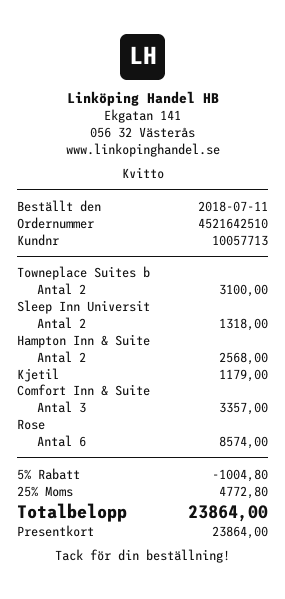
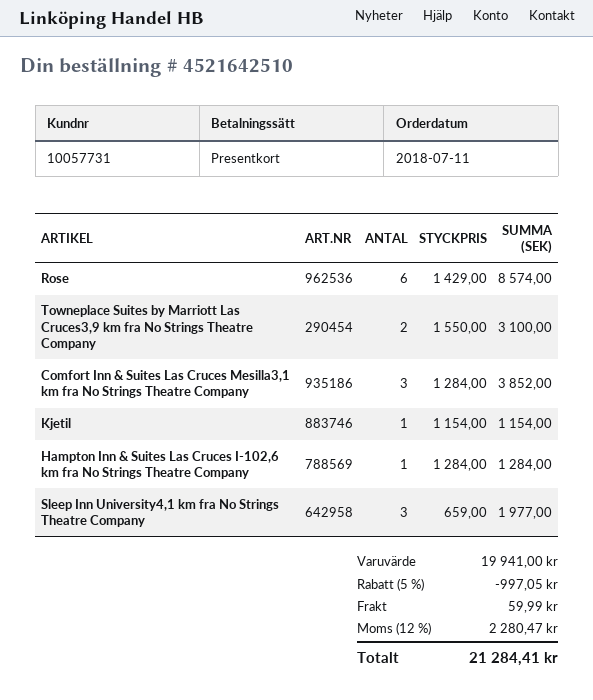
customer number: 10057713 -> 10057731
Sleep Inn Universit: 2 for 1318.00 -> 3 for 1977.00
Hampton Inn & Suite: 2 for 2568.00 -> 1 for 1284.00
Kjetil: 1 for 1179.00 -> 1 for 1154.00
Comfort Inn & Suite: 3 for 3357.00 -> 3 for 3852.00
discount: 5% = 1004.80 -> 5% = 997.05
shipping: none -> 59.99
tax: 25% = 4772.80 -> 12% = 2280.47
total: 23864.00 -> 21284.41

